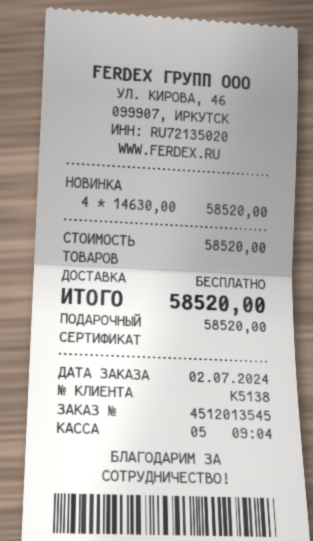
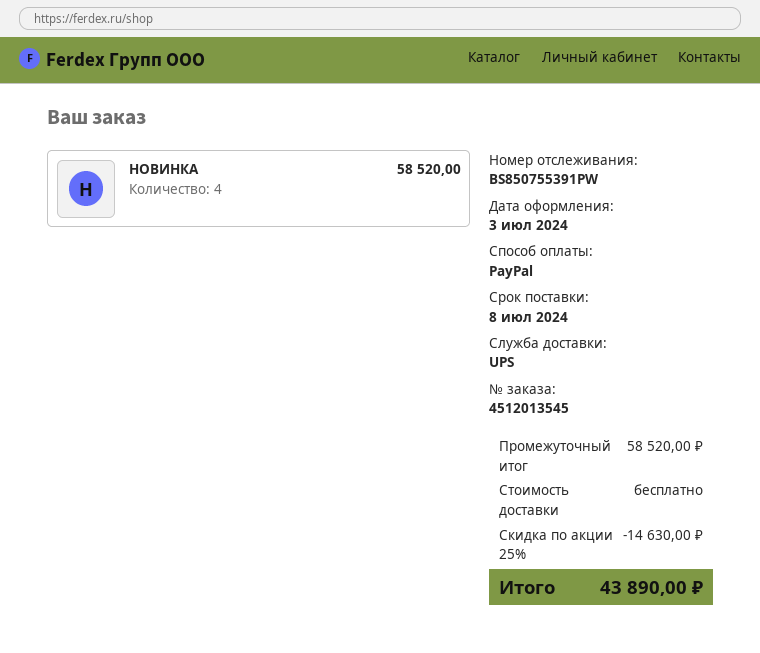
order date: 2024-07-02 -> 2024-07-03
payment method: gift card -> PayPal
discount: none -> 25% = 14630.00
total: 58520.00 -> 43890.00

